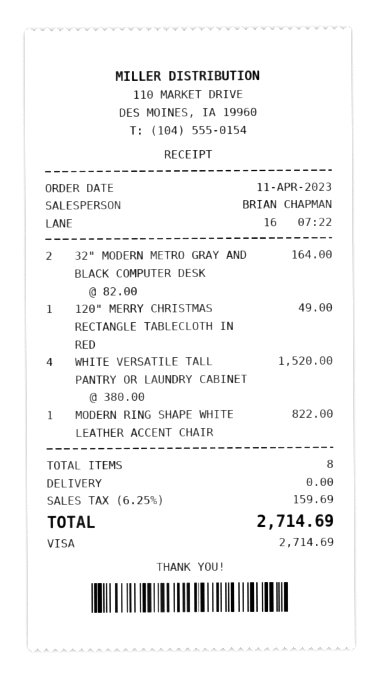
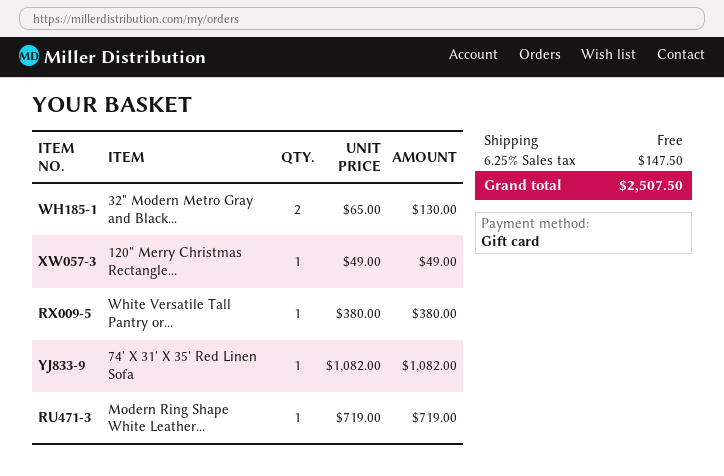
payment method: Visa -> gift card
32" MODERN METRO GRAY AND BLACK COMPUTER DESK: 2 x 82.00 = 164.00 -> 2 x 65.00 = 130.00
WHITE VERSATILE TALL PANTRY OR LAUNDRY CABINET: 4 x 380.00 = 1520.00 -> 1 x 380.00 = 380.00
MODERN RING SHAPE WHITE LEATHER ACCENT CHAIR: 1 x 822.00 = 822.00 -> 1 x 719.00 = 719.00
74' X 31' X 35' Red Linen Sofa: none -> 1 x 1082.00 = 1082.00
tax: 6.25% = 159.69 -> 6.25% = 147.50
total: 2714.69 -> 2507.50

